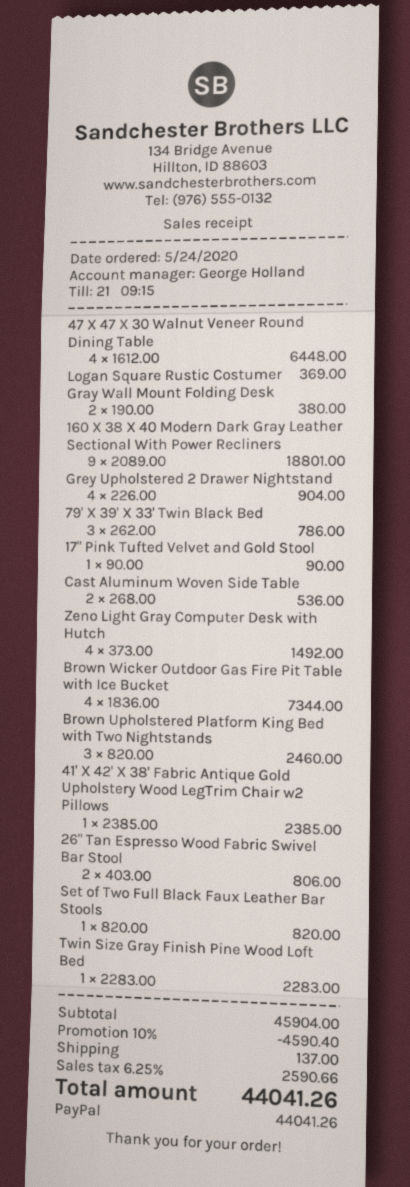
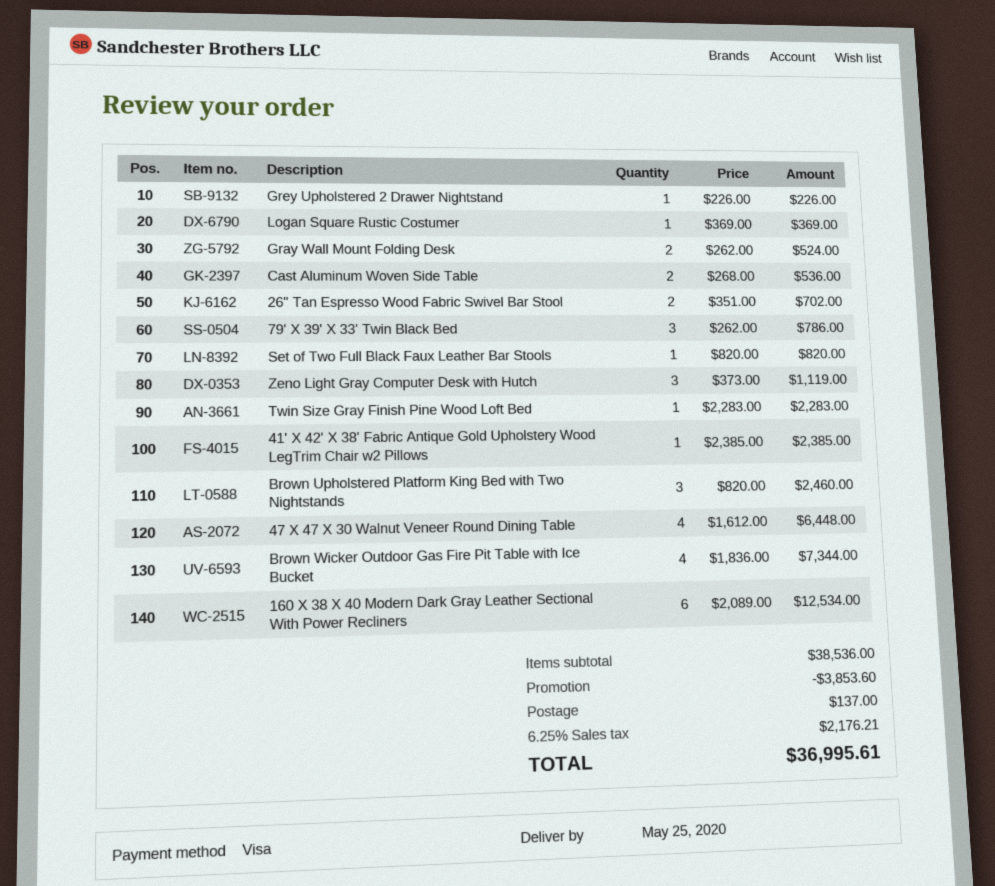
payment method: PayPal -> Visa
Gray Wall Mount Folding Desk: 2 x 190.00 = 380.00 -> 2 x 262.00 = 524.00
160 X 38 X 40 Modern Dark Gray Leather Sectional With Power Recliners: 9 x 2089.00 = 18801.00 -> 6 x 2089.00 = 12534.00
Grey Upholstered 2 Drawer Nightstand: 4 x 226.00 = 904.00 -> 1 x 226.00 = 226.00
17" Pink Tufted Velvet and Gold Stool: 1 x 90.00 = 90.00 -> none
Zeno Light Gray Computer Desk with Hutch: 4 x 373.00 = 1492.00 -> 3 x 373.00 = 1119.00
26" Tan Espresso Wood Fabric Swivel Bar Stool: 2 x 403.00 = 806.00 -> 2 x 351.00 = 702.00
subtotal: 45904.00 -> 38536.00
discount: 4590.40 -> 3853.60
tax: 6.25% = 2590.66 -> 6.25% = 2176.21
total: 44041.26 -> 36995.61

